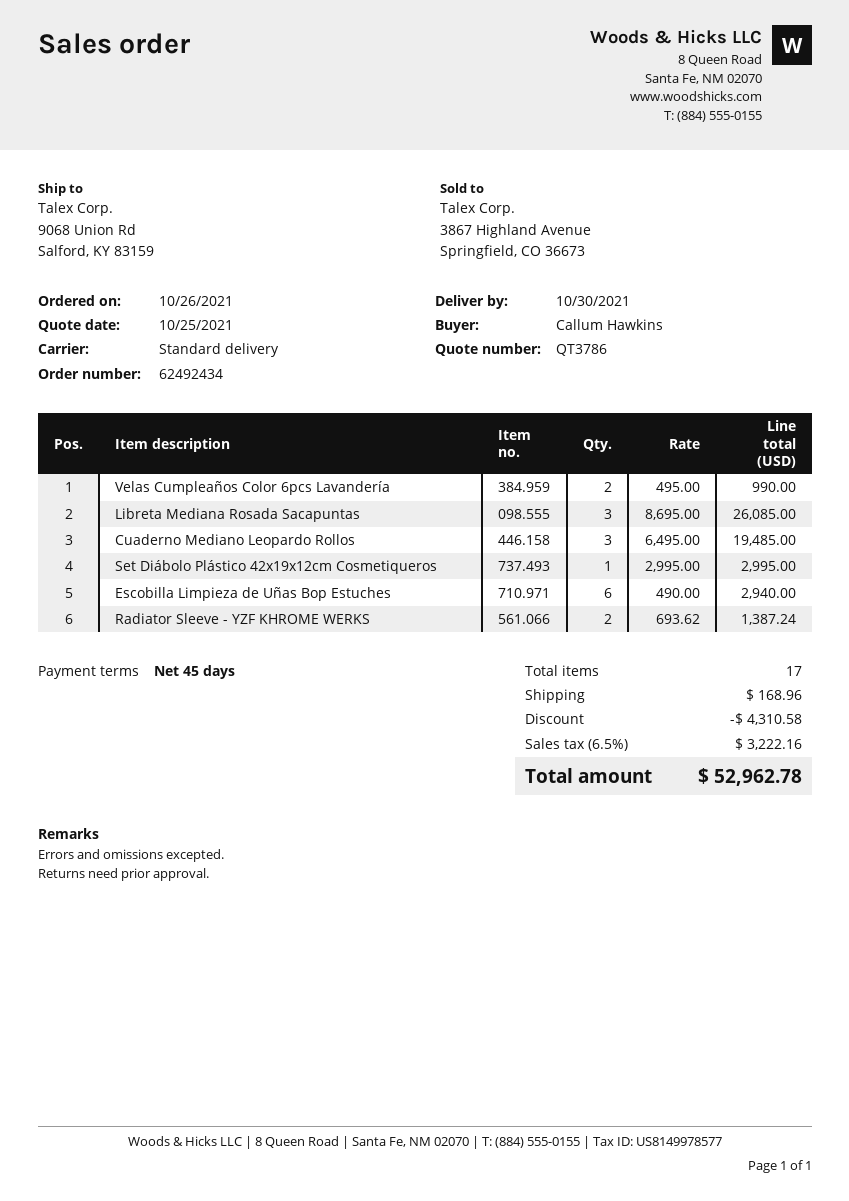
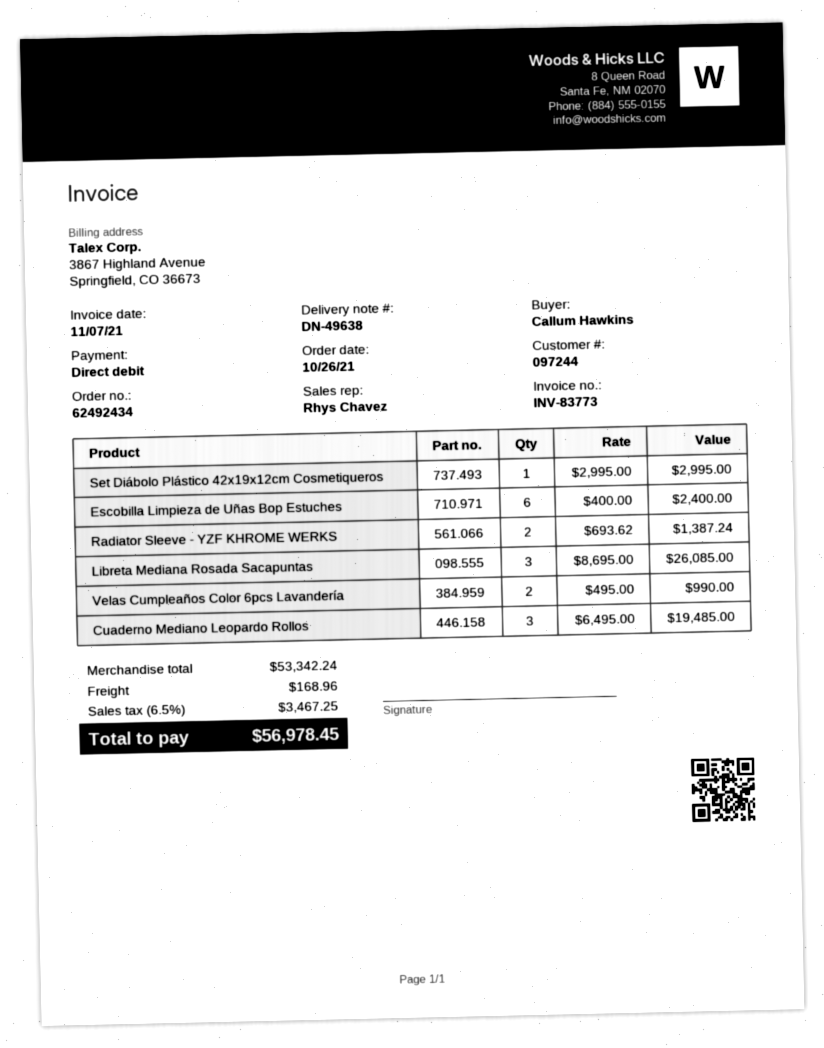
Escobilla Limpieza de Uñas Bop Estuches: 6 x 490.00 = 2940.00 -> 6 x 400.00 = 2400.00
discount: 4310.58 -> none
tax: 6.5% = 3222.16 -> 6.5% = 3467.25
total: 52962.78 -> 56978.45

